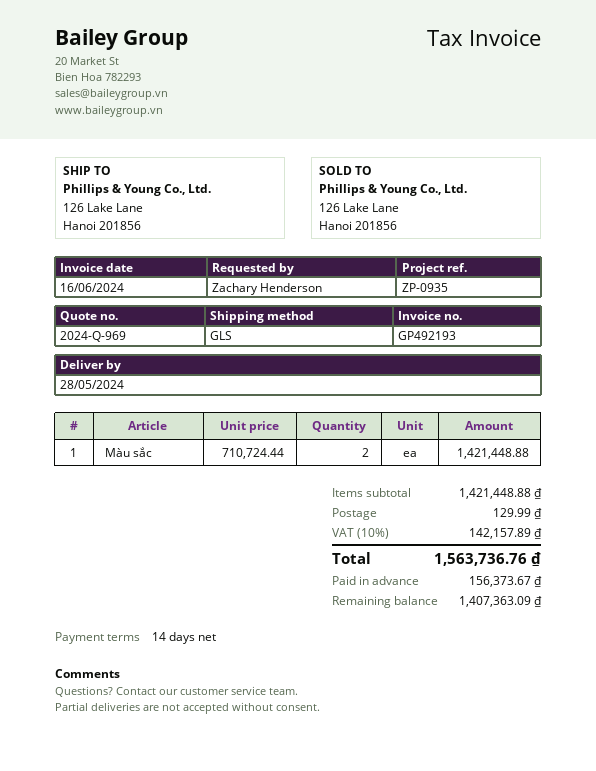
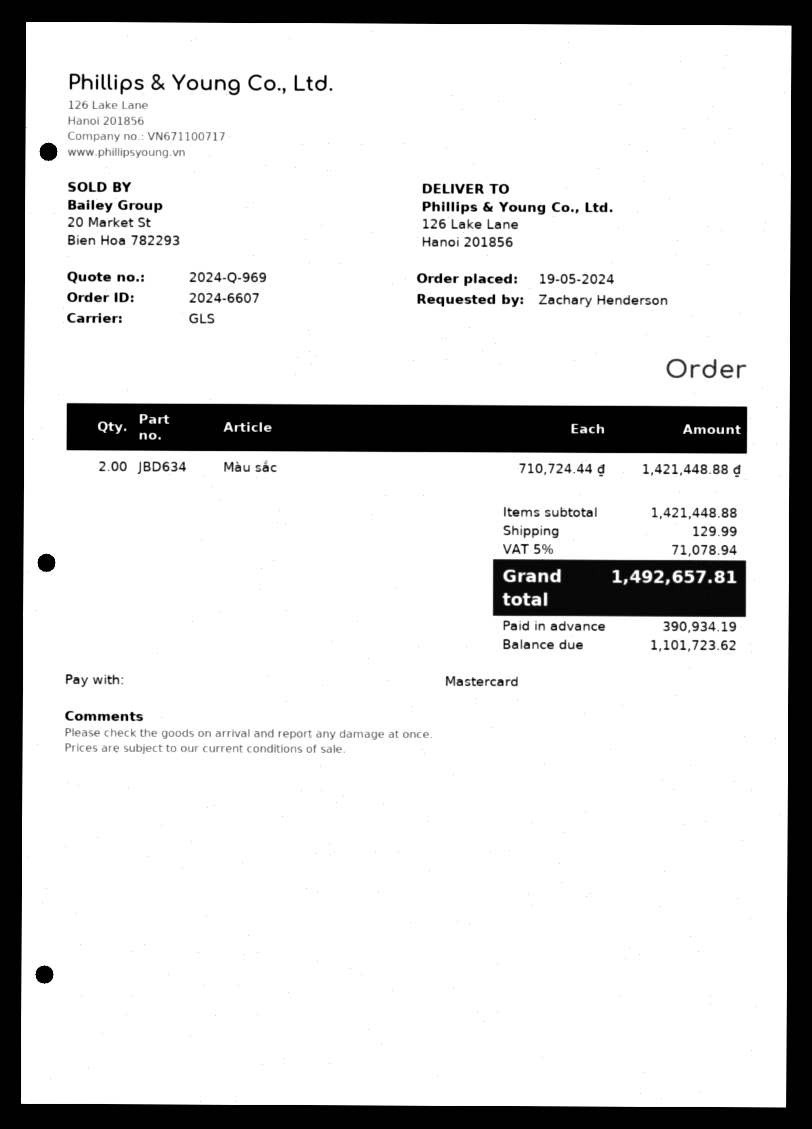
tax: 10% = 142157.89 -> 5% = 71078.94
total: 1563736.76 -> 1492657.81
deposit: 156373.67 -> 390934.19
balance: 1407363.09 -> 1101723.62

